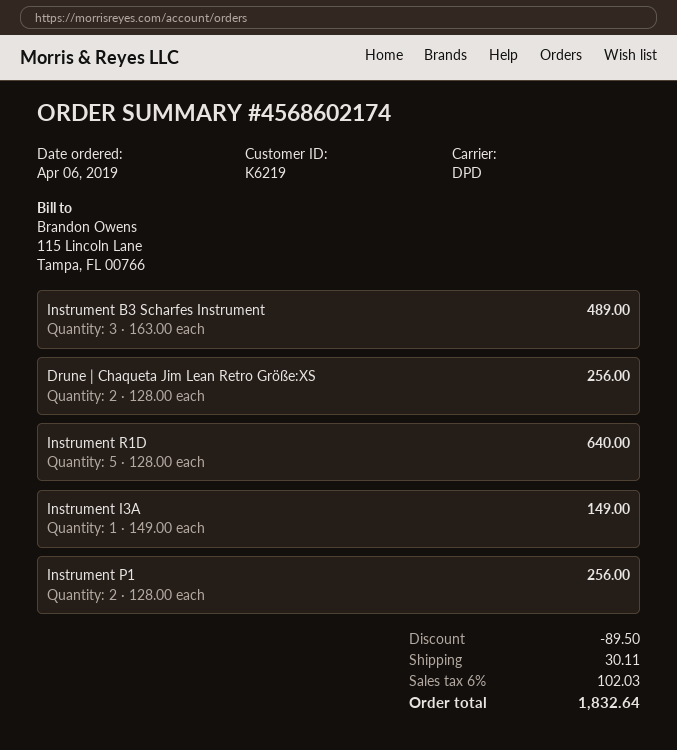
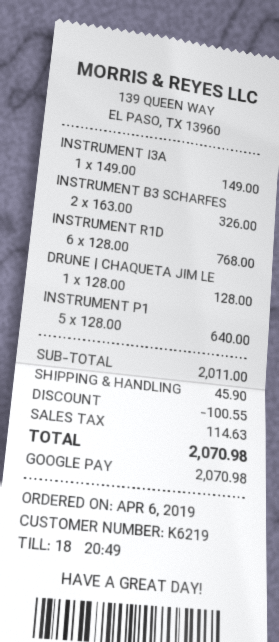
Instrument B3 Scharfes Instrument: 3 x 163.00 = 489.00 -> 2 x 163.00 = 326.00
Drune | Chaqueta Jim Lean Retro Größe:XS: 2 x 128.00 = 256.00 -> 1 x 128.00 = 128.00
Instrument R1D: 5 x 128.00 = 640.00 -> 6 x 128.00 = 768.00
Instrument P1: 2 x 128.00 = 256.00 -> 5 x 128.00 = 640.00
discount: 89.50 -> 100.55
shipping: 30.11 -> 45.90
tax: 102.03 -> 114.63
total: 1832.64 -> 2070.98

